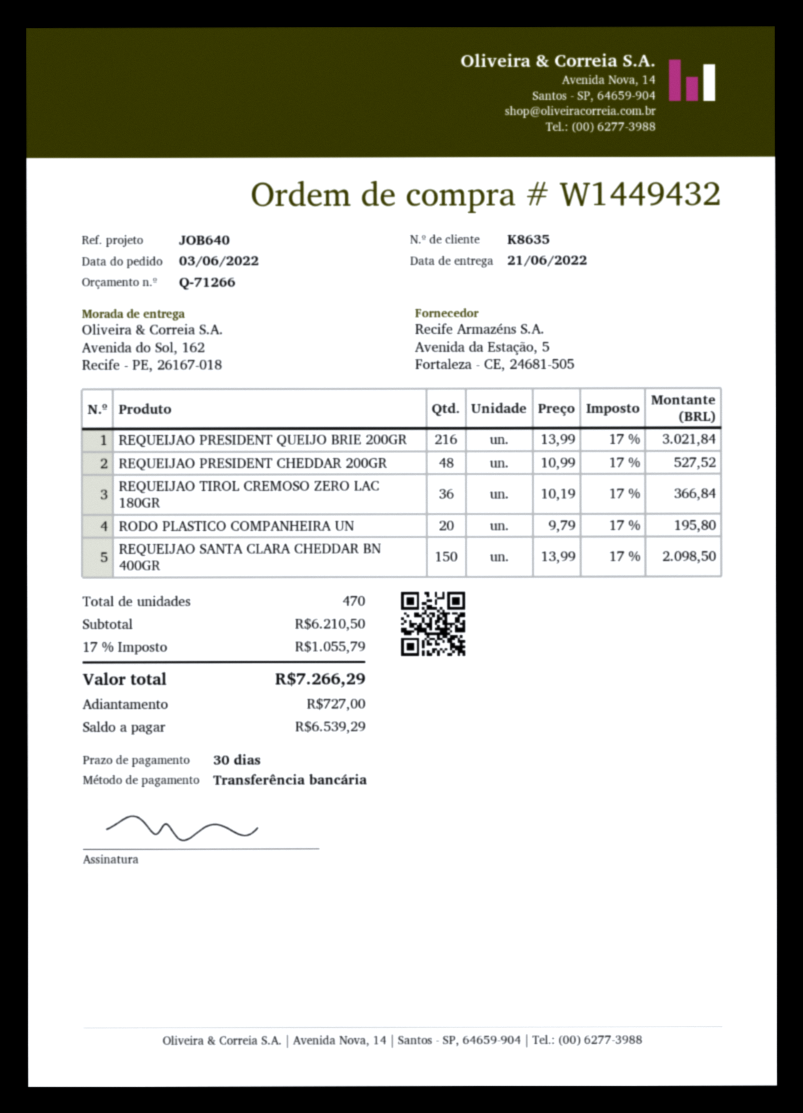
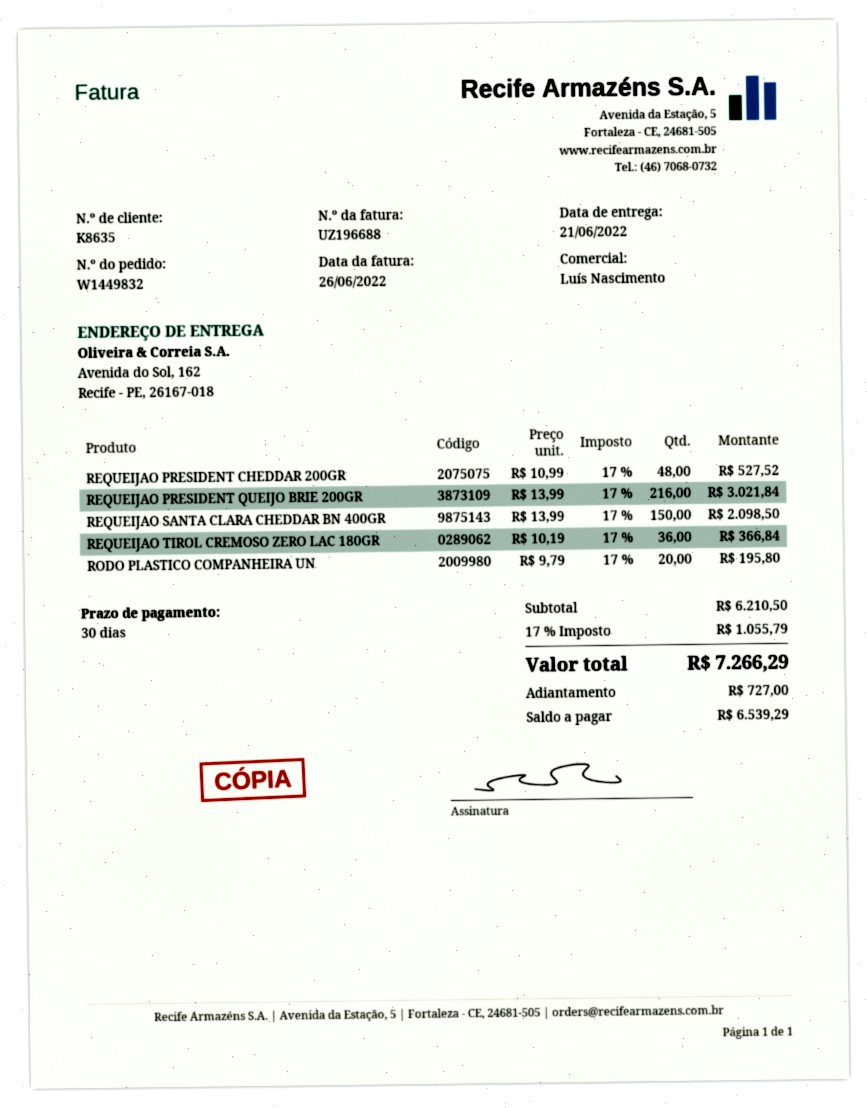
order number: W1449432 -> W1449832

